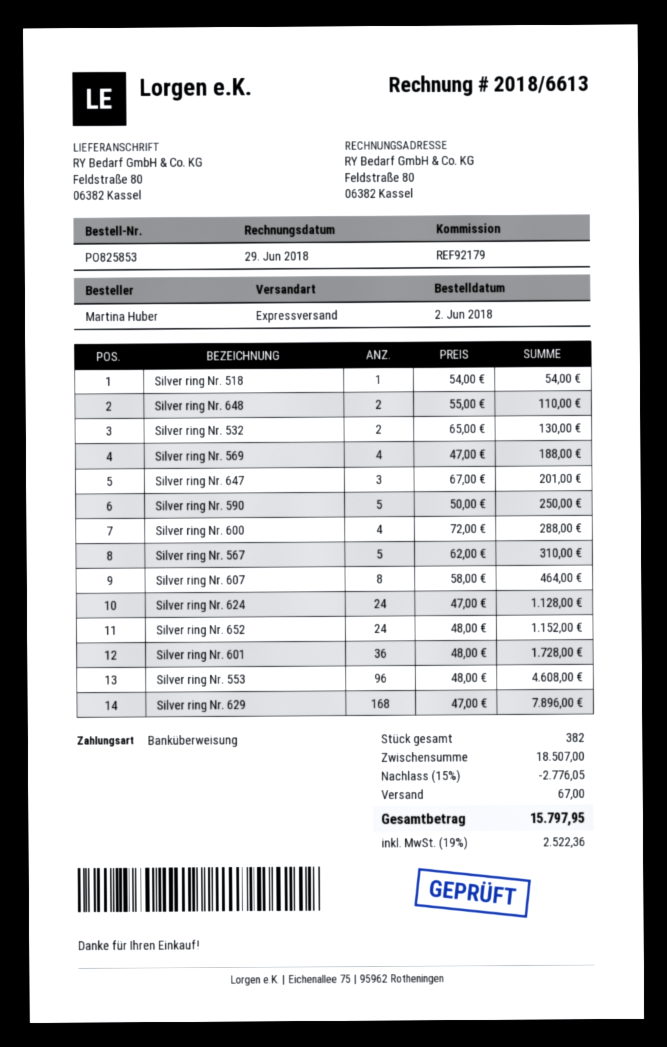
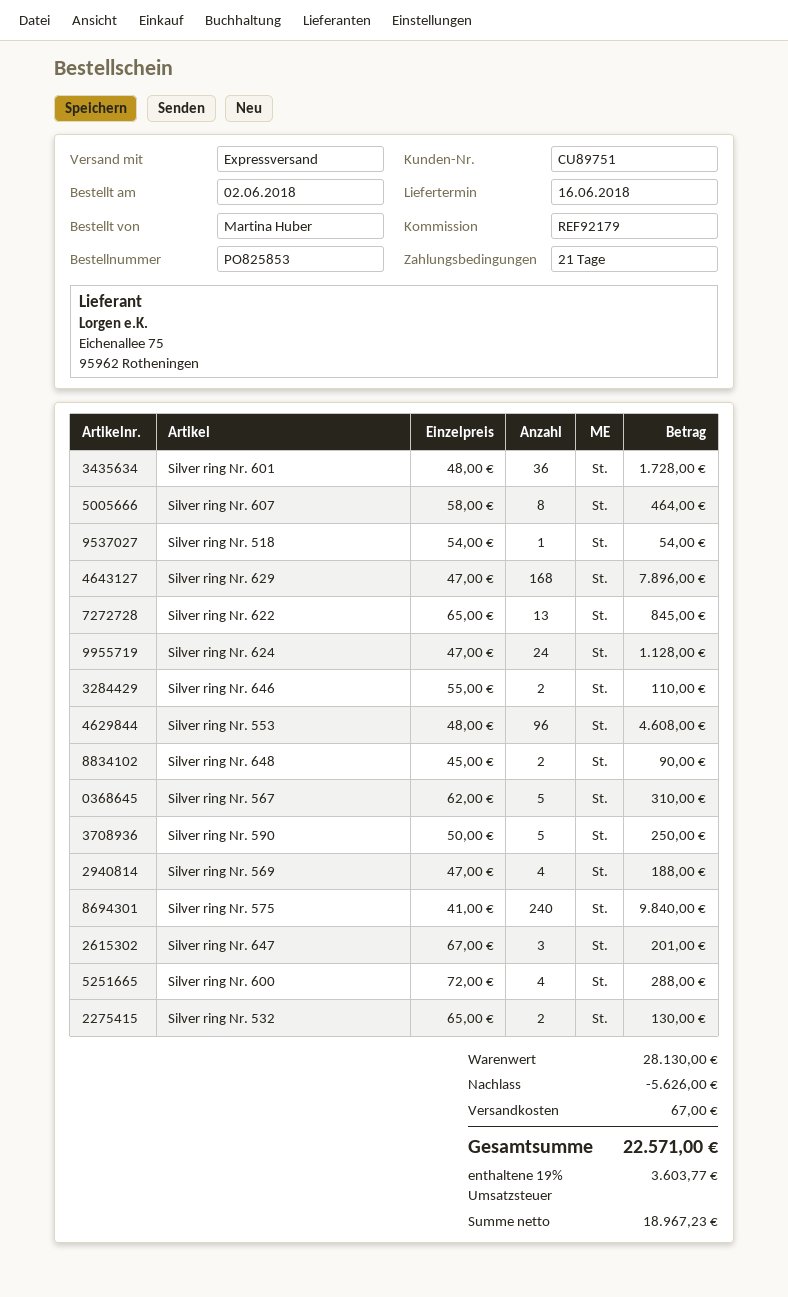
Silver ring Nr. 648: 2 x 55.00 = 110.00 -> 2 x 45.00 = 90.00
Silver ring Nr. 652: 24 x 48.00 = 1152.00 -> none
Silver ring Nr. 622: none -> 13 x 65.00 = 845.00
Silver ring Nr. 646: none -> 2 x 55.00 = 110.00
Silver ring Nr. 575: none -> 240 x 41.00 = 9840.00
subtotal: 18507.00 -> 28130.00
discount: 2776.05 -> 5626.00
tax: 19% = 2522.36 -> 19% = 3603.77
total: 15797.95 -> 22571.00

